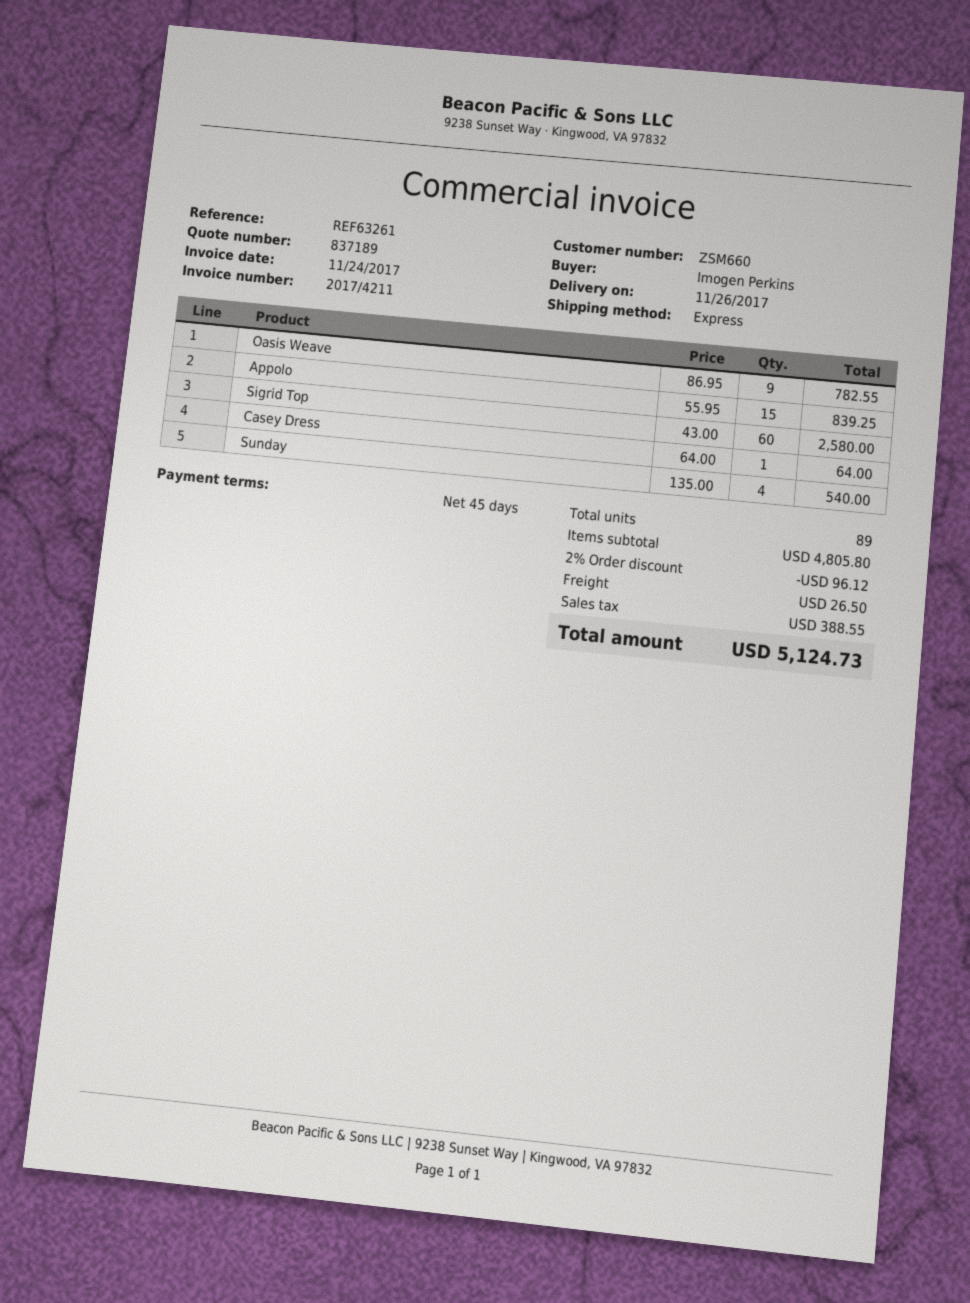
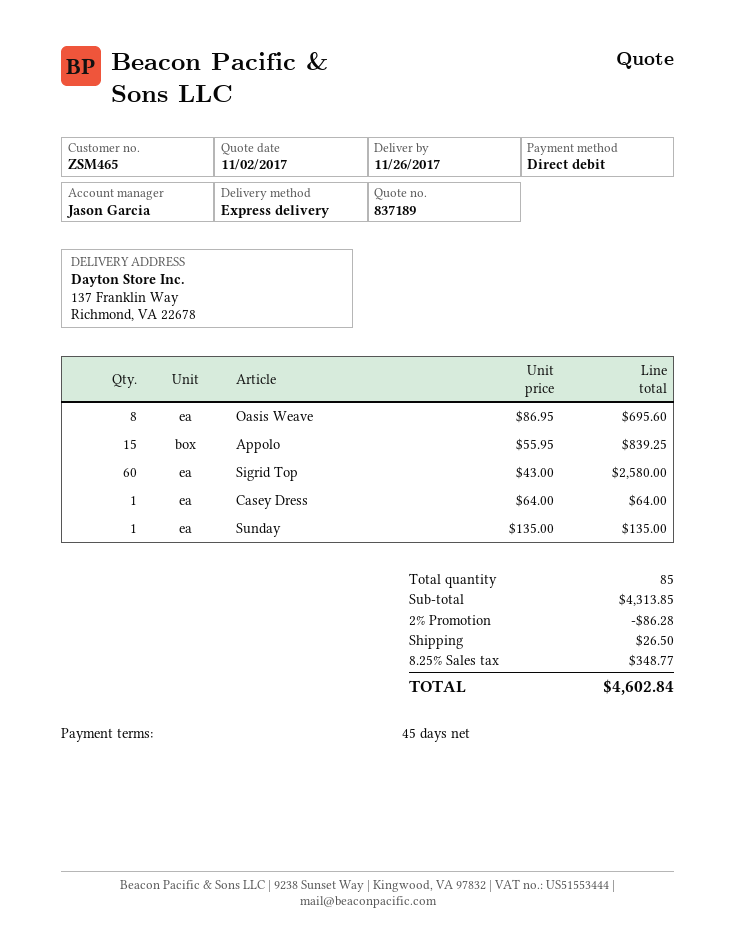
customer number: ZSM660 -> ZSM465
Oasis Weave: 9 x 86.95 = 782.55 -> 8 x 86.95 = 695.60
Sunday: 4 x 135.00 = 540.00 -> 1 x 135.00 = 135.00
total quantity: 89 -> 85
subtotal: 4805.80 -> 4313.85
discount: 2% = 96.12 -> 2% = 86.28
tax: 388.55 -> 348.77
total: 5124.73 -> 4602.84

